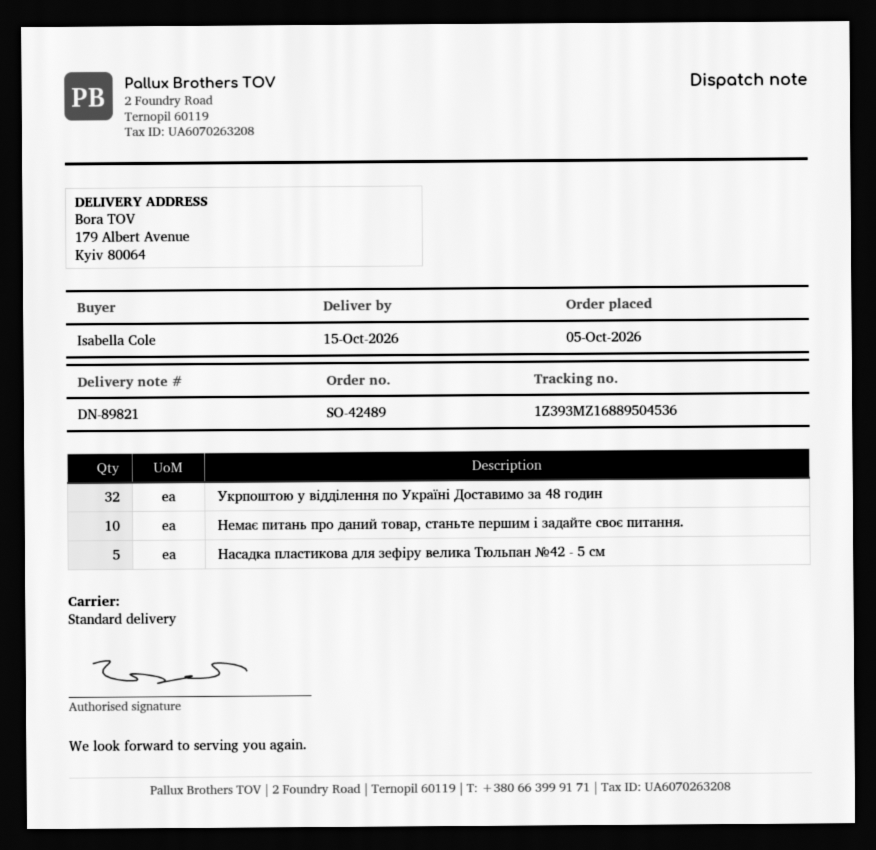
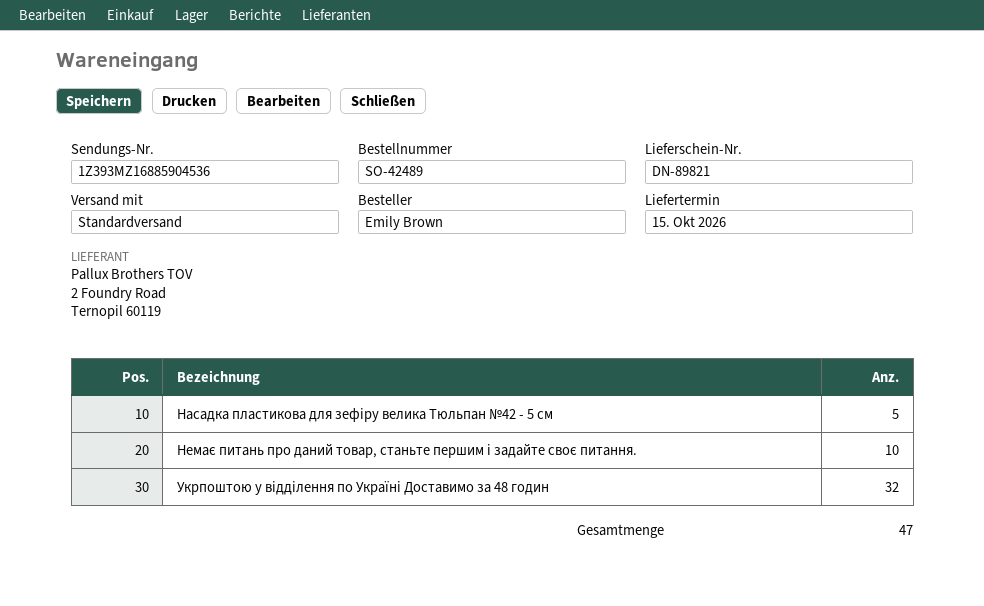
ordered by: Isabella Cole -> Emily Brown
tracking number: 1Z393MZ16889504536 -> 1Z393MZ16885904536

